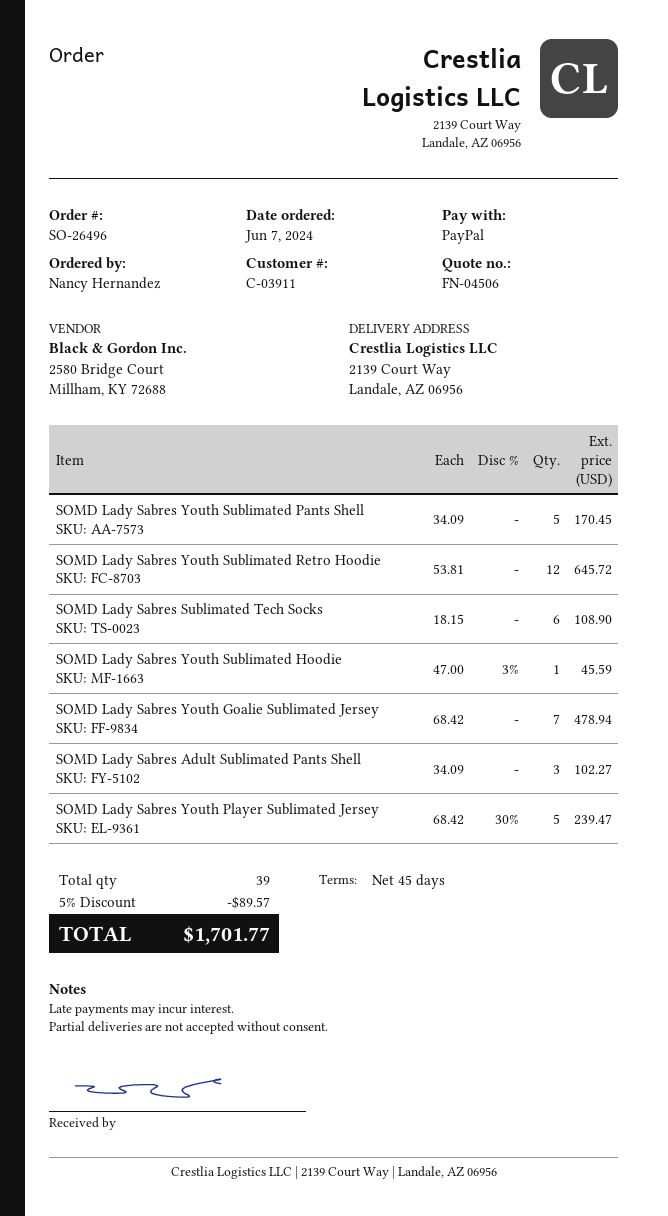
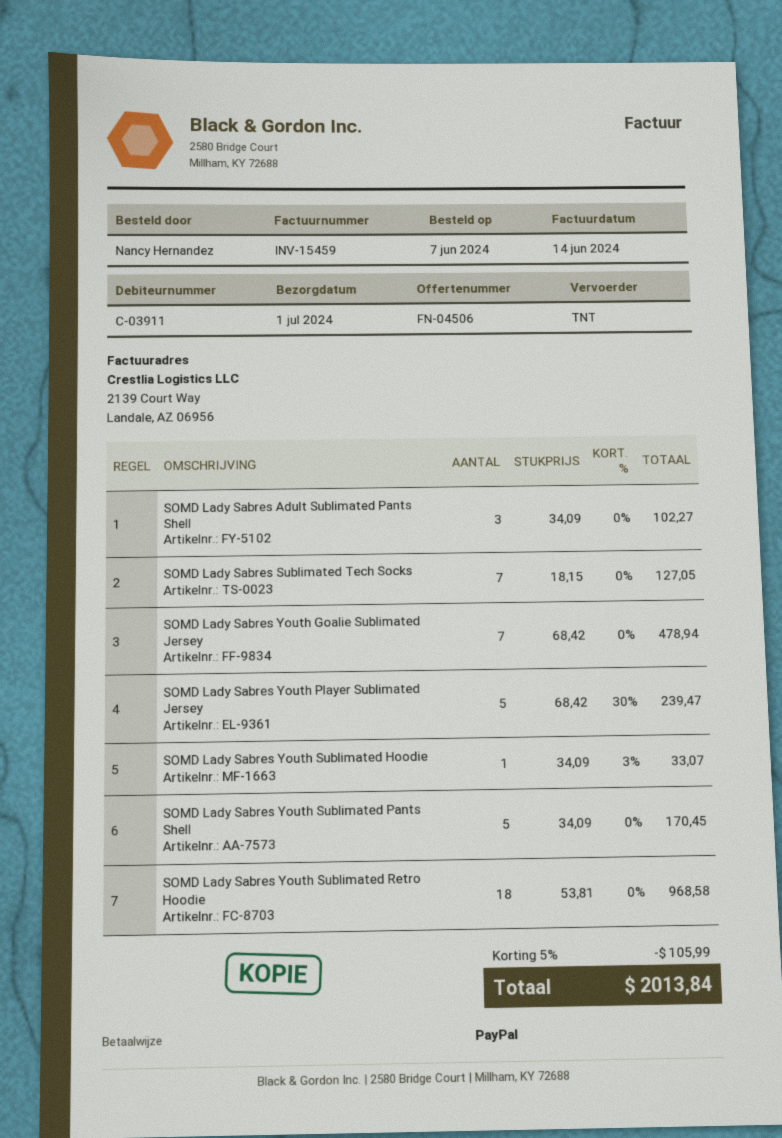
SOMD Lady Sabres Youth Sublimated Retro Hoodie: 12 x 53.81 = 645.72 -> 18 x 53.81 = 968.58
SOMD Lady Sabres Sublimated Tech Socks: 6 x 18.15 = 108.90 -> 7 x 18.15 = 127.05
SOMD Lady Sabres Youth Sublimated Hoodie: 1 x 47.00 - 3% = 45.59 -> 1 x 34.09 - 3% = 33.07
discount: 5% = 89.57 -> 5% = 105.99
total: 1701.77 -> 2013.84

